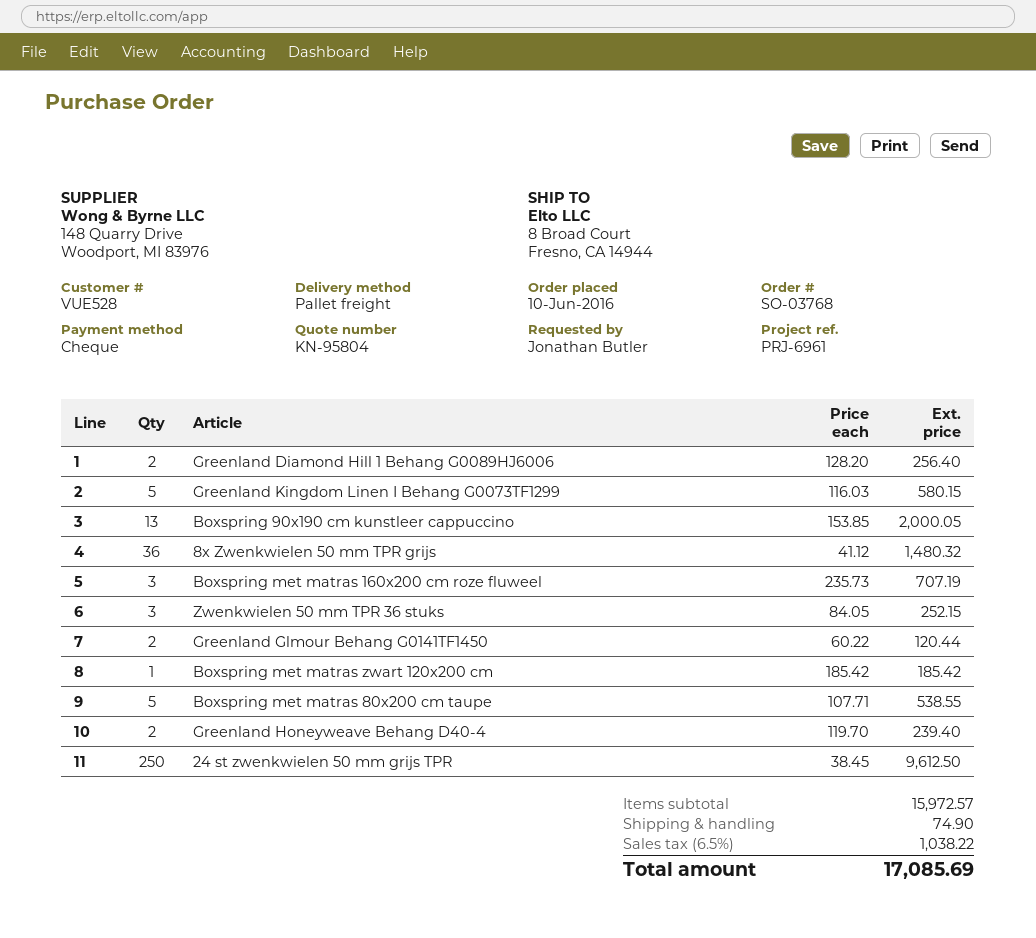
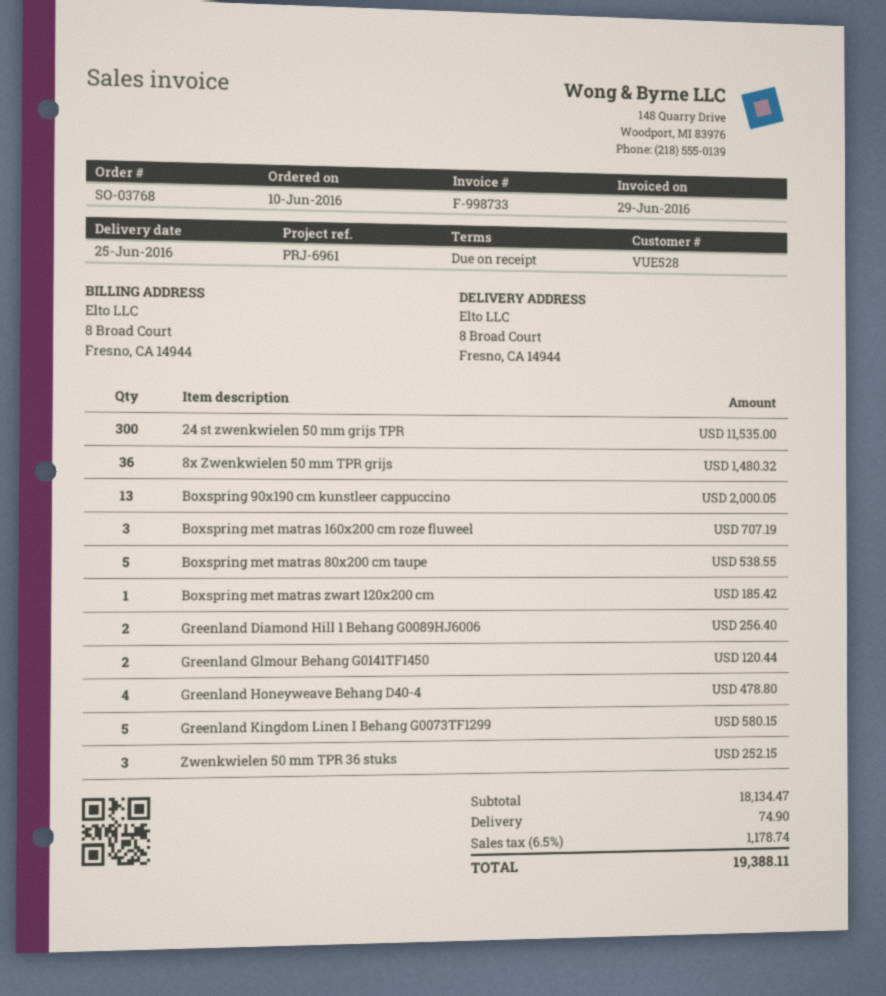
Greenland Honeyweave Behang D40-4: 2 for 239.40 -> 4 for 478.80
24 st zwenkwielen 50 mm grijs TPR: 250 for 9612.50 -> 300 for 11535.00
subtotal: 15972.57 -> 18134.47
tax: 6.5% = 1038.22 -> 6.5% = 1178.74
total: 17085.69 -> 19388.11

